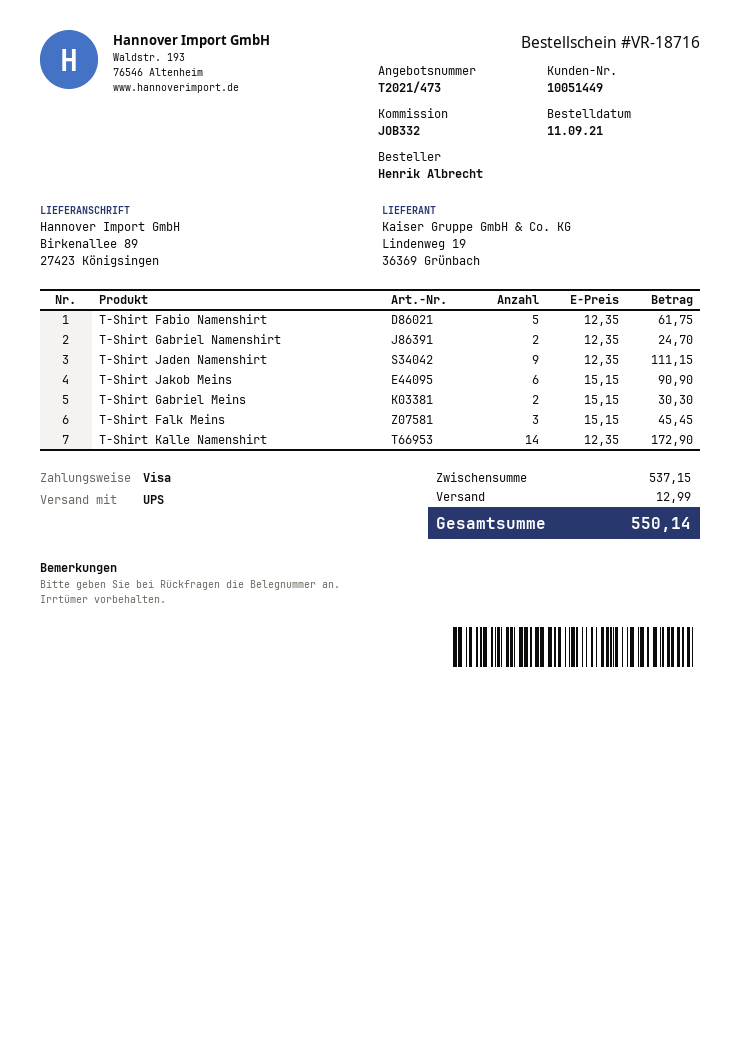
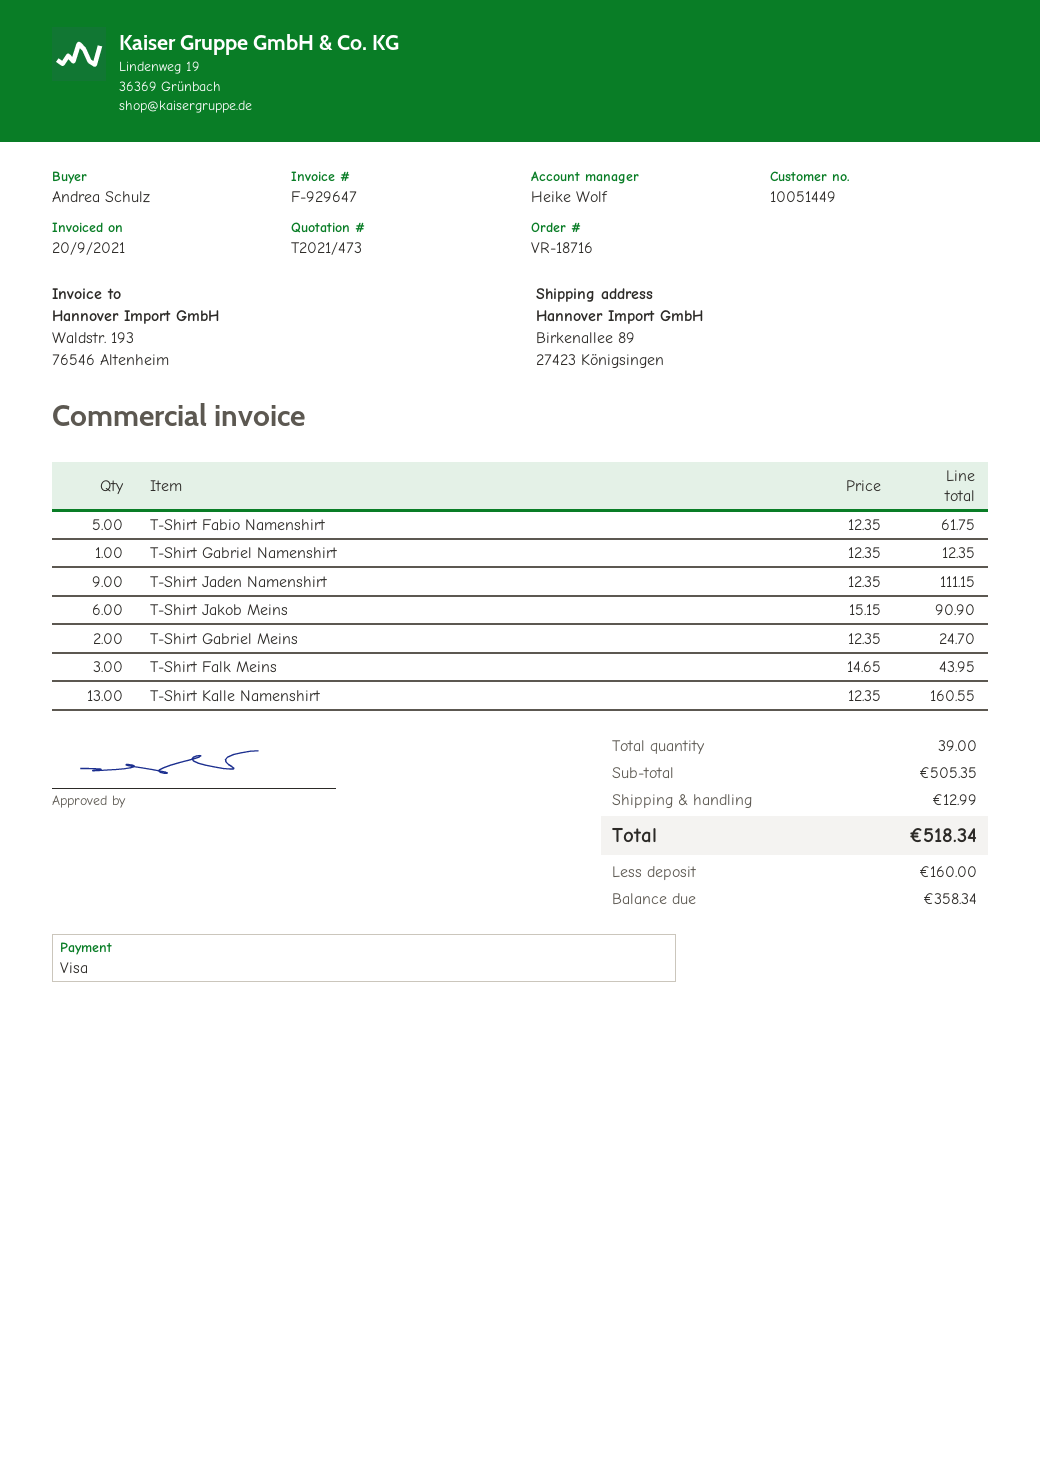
ordered by: Henrik Albrecht -> Andrea Schulz
T-Shirt Gabriel Namenshirt: 2 x 12.35 = 24.70 -> 1 x 12.35 = 12.35
T-Shirt Gabriel Meins: 2 x 15.15 = 30.30 -> 2 x 12.35 = 24.70
T-Shirt Falk Meins: 3 x 15.15 = 45.45 -> 3 x 14.65 = 43.95
T-Shirt Kalle Namenshirt: 14 x 12.35 = 172.90 -> 13 x 12.35 = 160.55
subtotal: 537.15 -> 505.35
total: 550.14 -> 518.34

